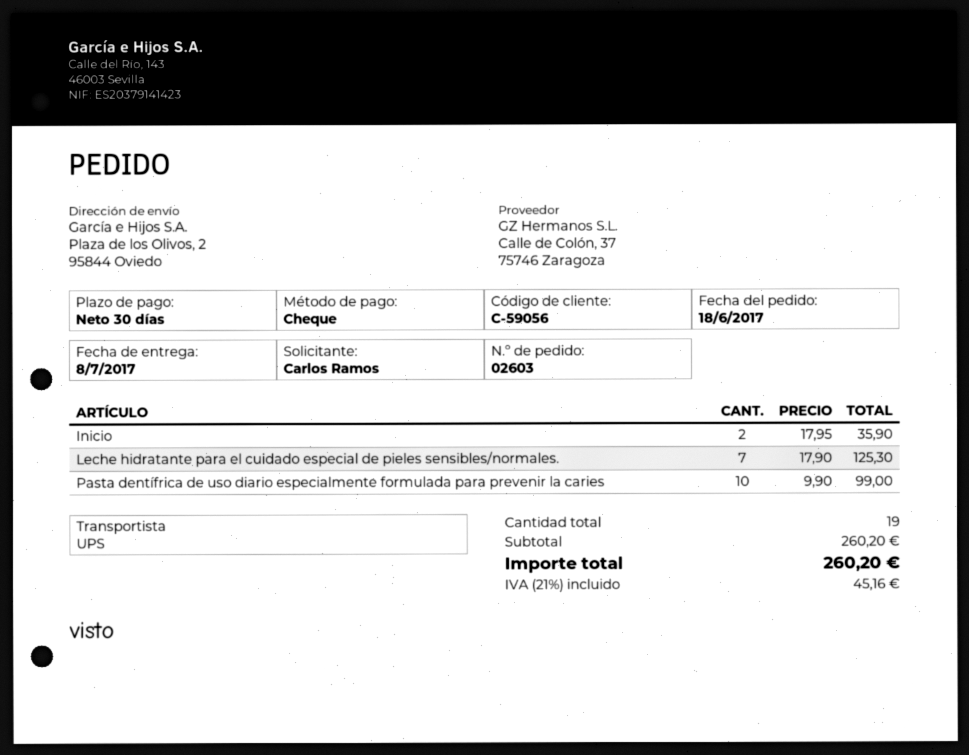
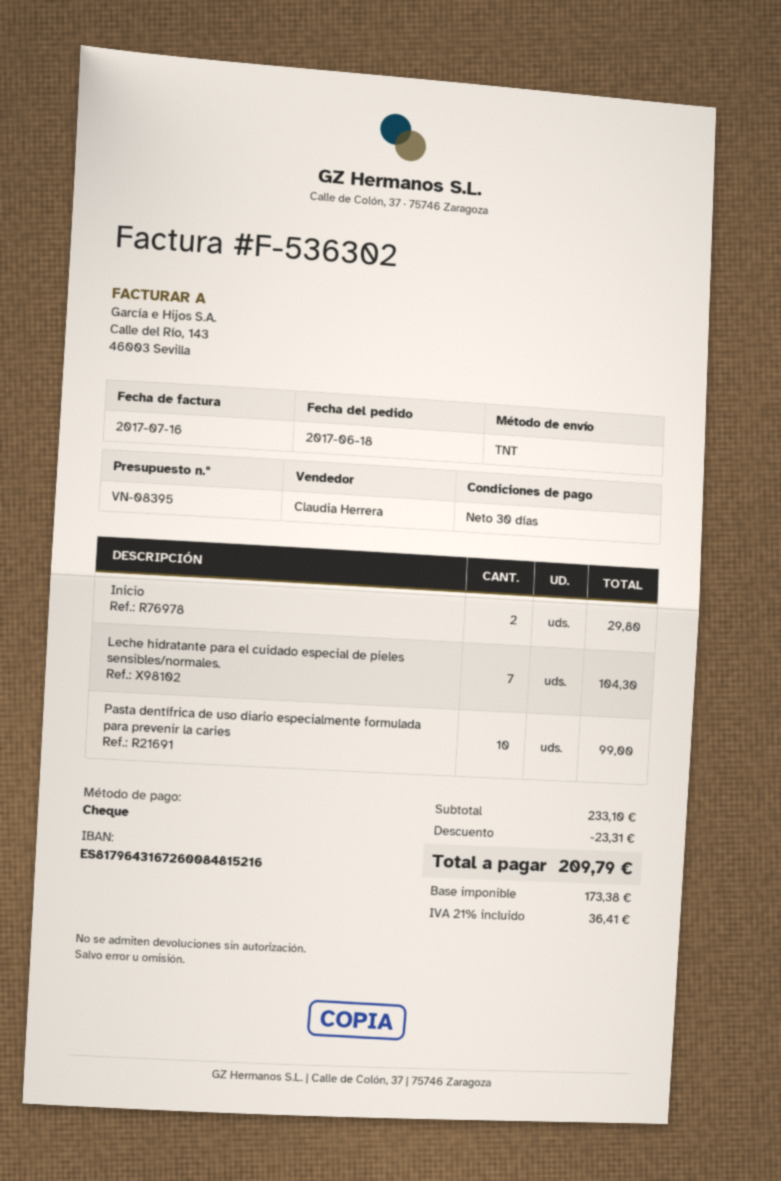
shipping method: UPS -> TNT
Inicio: 2 for 35.90 -> 2 for 29.80
Leche hidratante para el cuidado especial de pieles sensibles/normales.: 7 for 125.30 -> 7 for 104.30
subtotal: 260.20 -> 233.10
discount: none -> 23.31
tax: 21% = 45.16 -> 21% = 36.41
total: 260.20 -> 209.79

